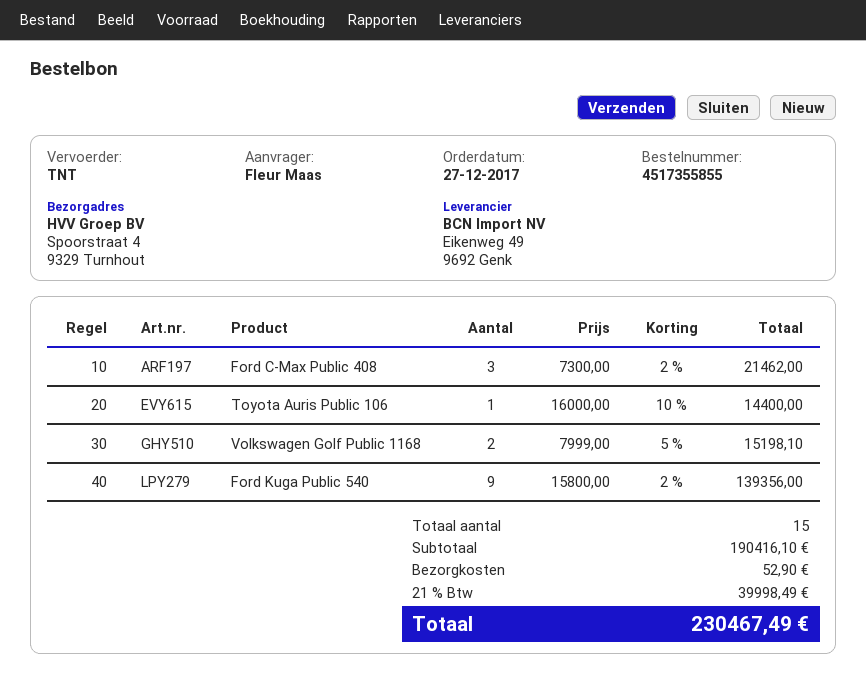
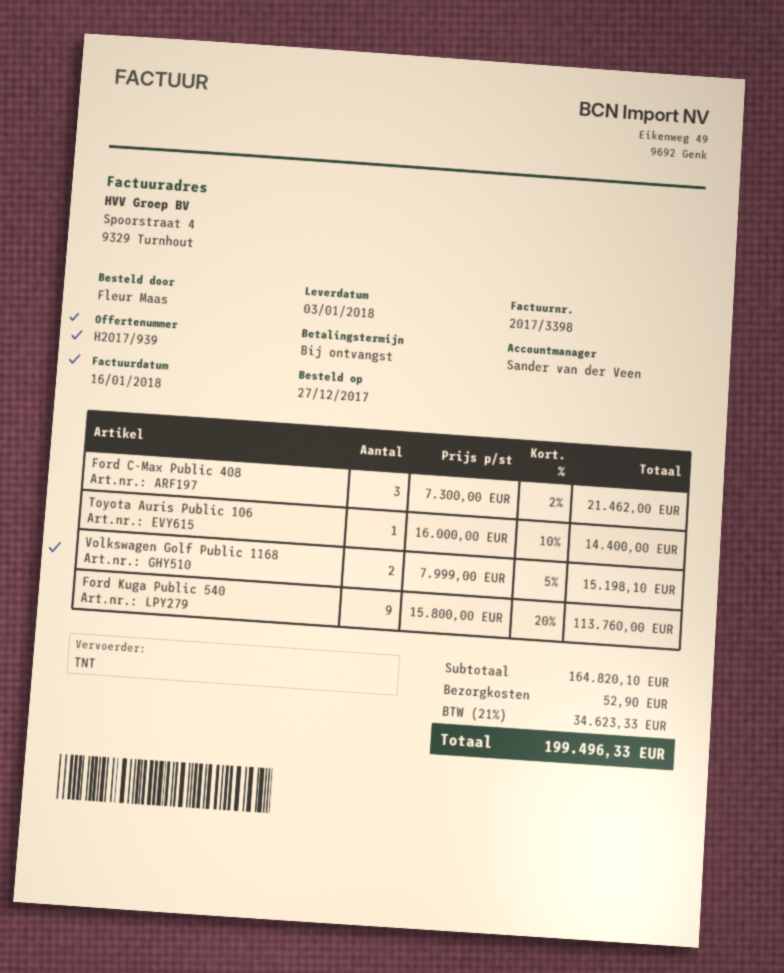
Ford Kuga Public 540: 9 x 15800.00 - 2% = 139356.00 -> 9 x 15800.00 - 20% = 113760.00
subtotal: 190416.10 -> 164820.10
tax: 21% = 39998.49 -> 21% = 34623.33
total: 230467.49 -> 199496.33

